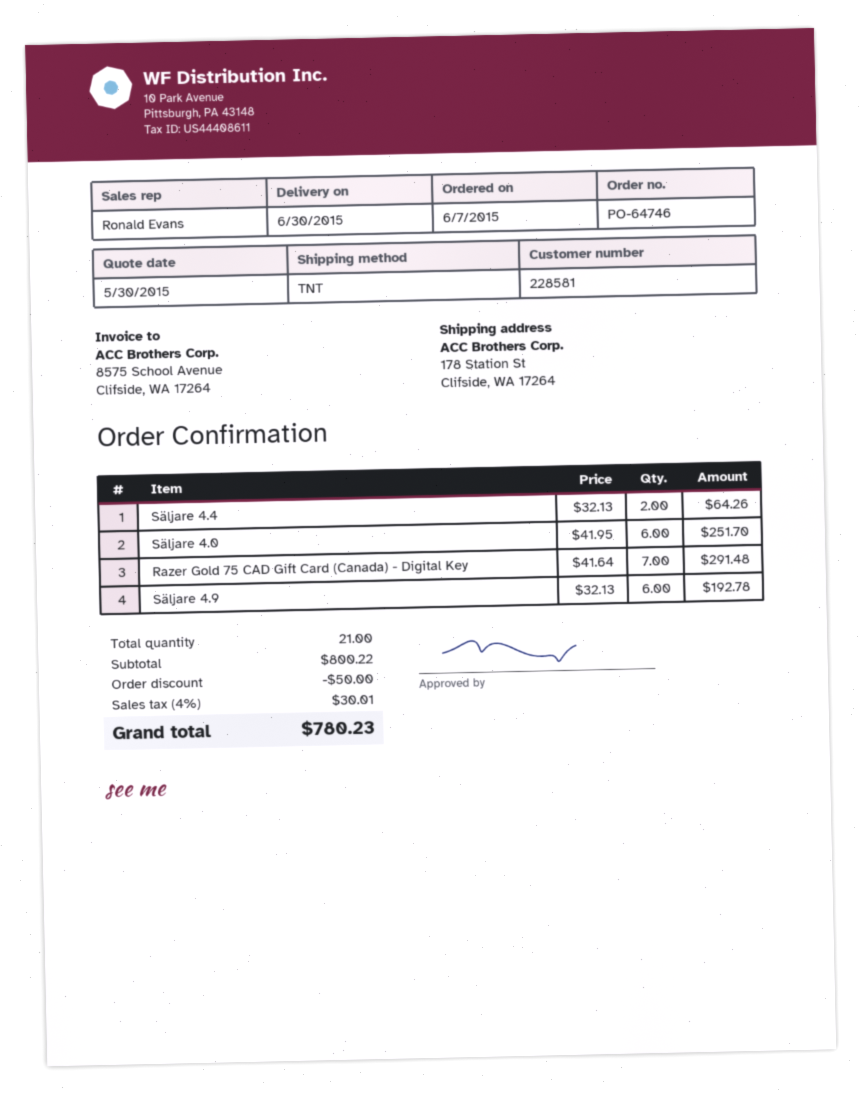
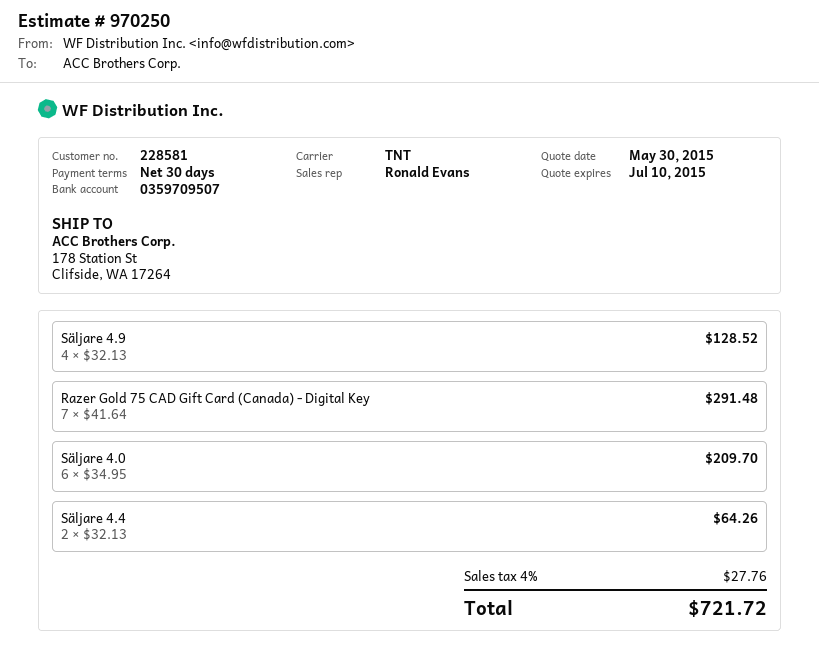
Säljare 4.0: 6 x 41.95 = 251.70 -> 6 x 34.95 = 209.70
Säljare 4.9: 6 x 32.13 = 192.78 -> 4 x 32.13 = 128.52
discount: 50.00 -> none
tax: 4% = 30.01 -> 4% = 27.76
total: 780.23 -> 721.72

